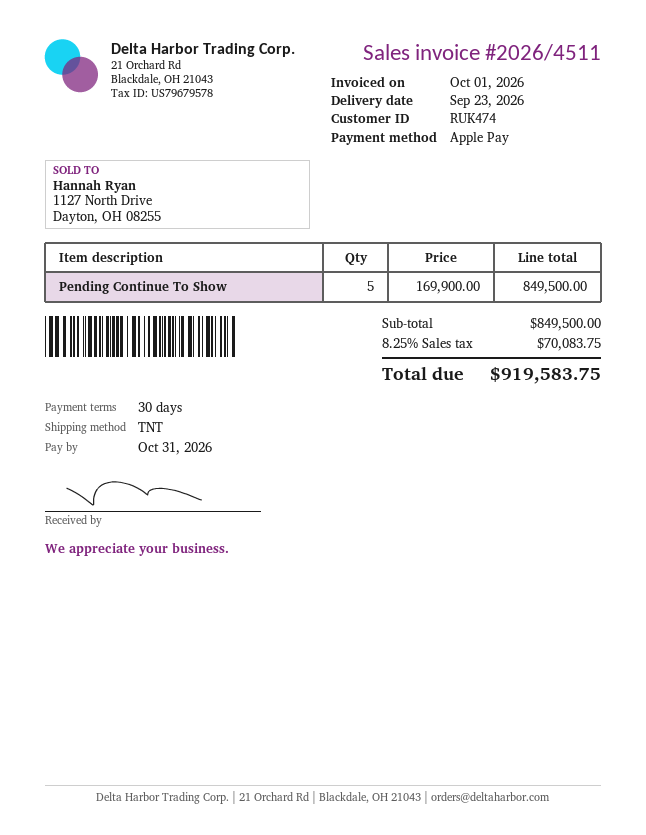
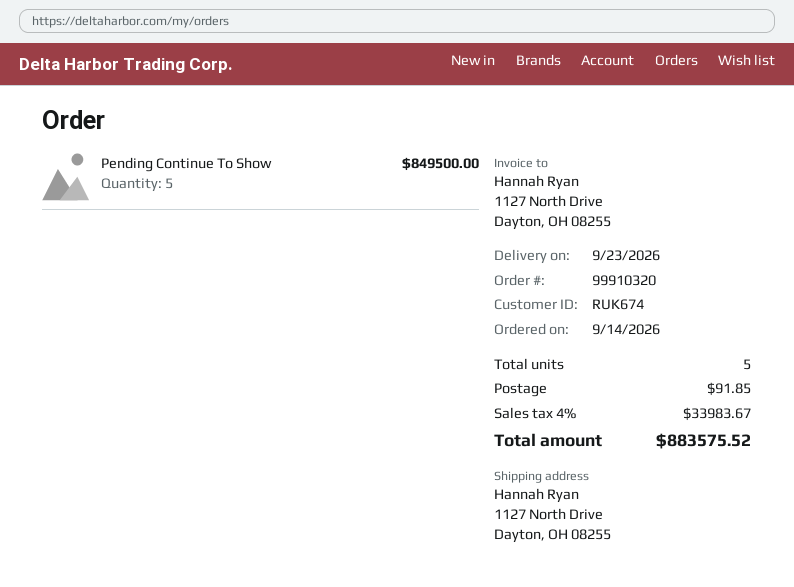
customer number: RUK474 -> RUK674
shipping: none -> 91.85
tax: 8.25% = 70083.75 -> 4% = 33983.67
total: 919583.75 -> 883575.52

